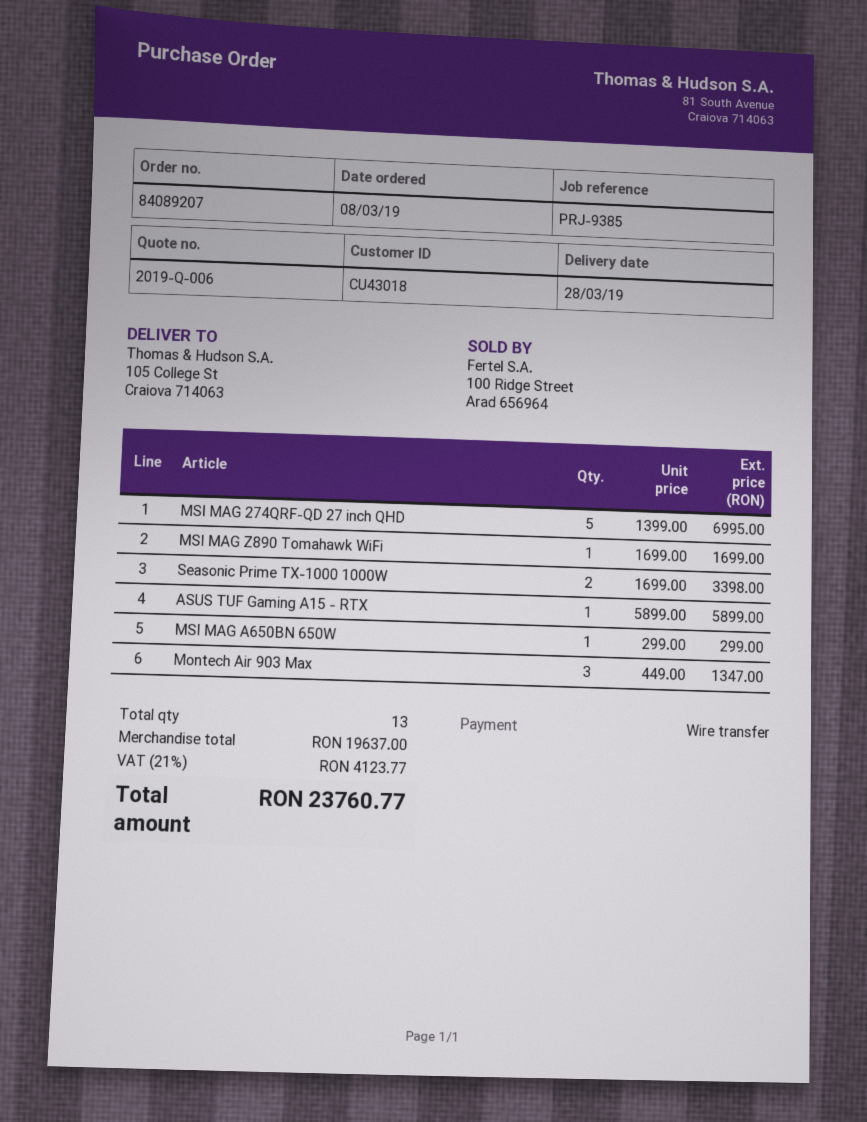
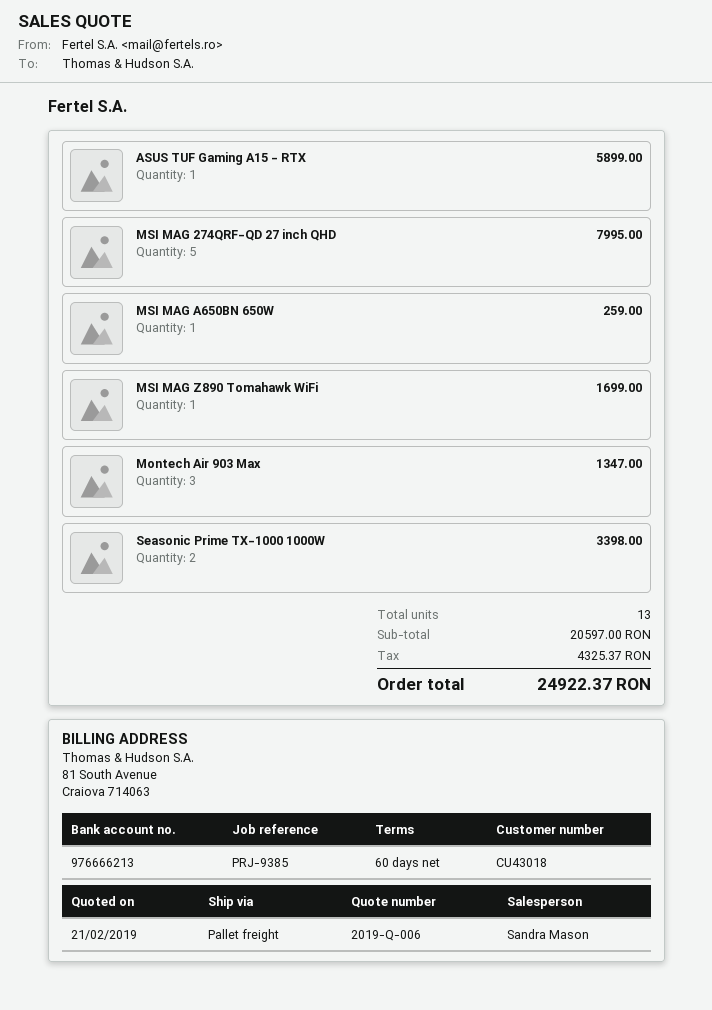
MSI MAG 274QRF-QD 27 inch QHD: 5 for 6995.00 -> 5 for 7995.00
MSI MAG A650BN 650W: 1 for 299.00 -> 1 for 259.00
subtotal: 19637.00 -> 20597.00
tax: 4123.77 -> 4325.37
total: 23760.77 -> 24922.37

